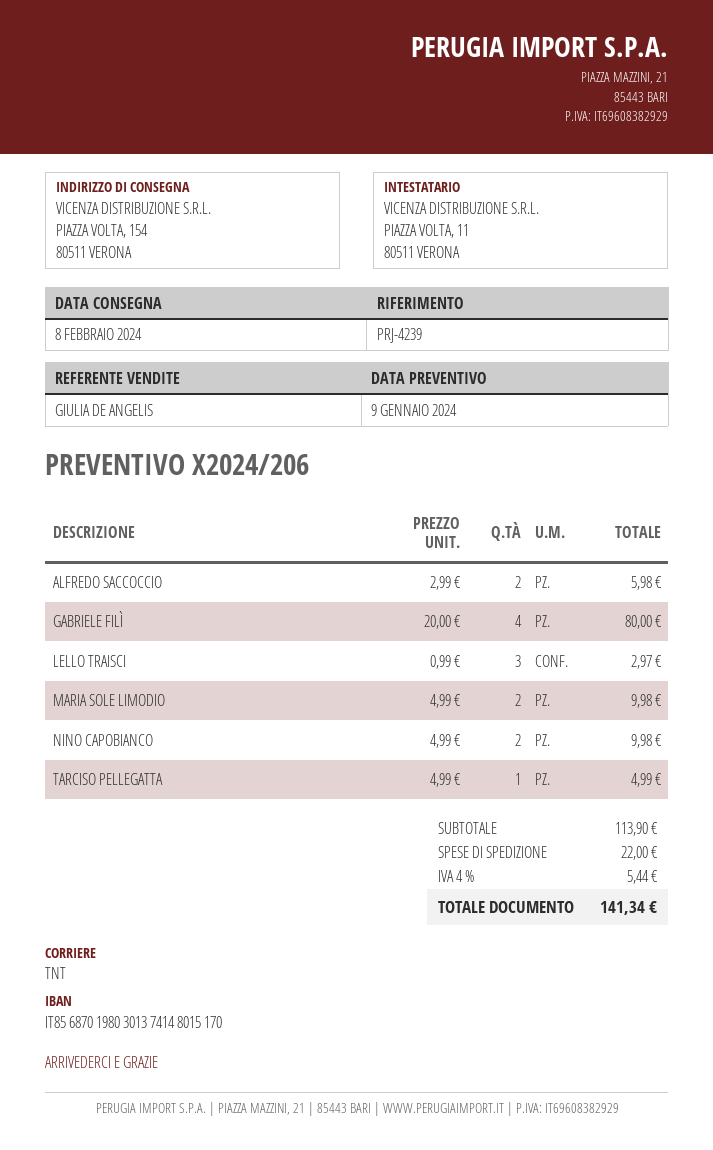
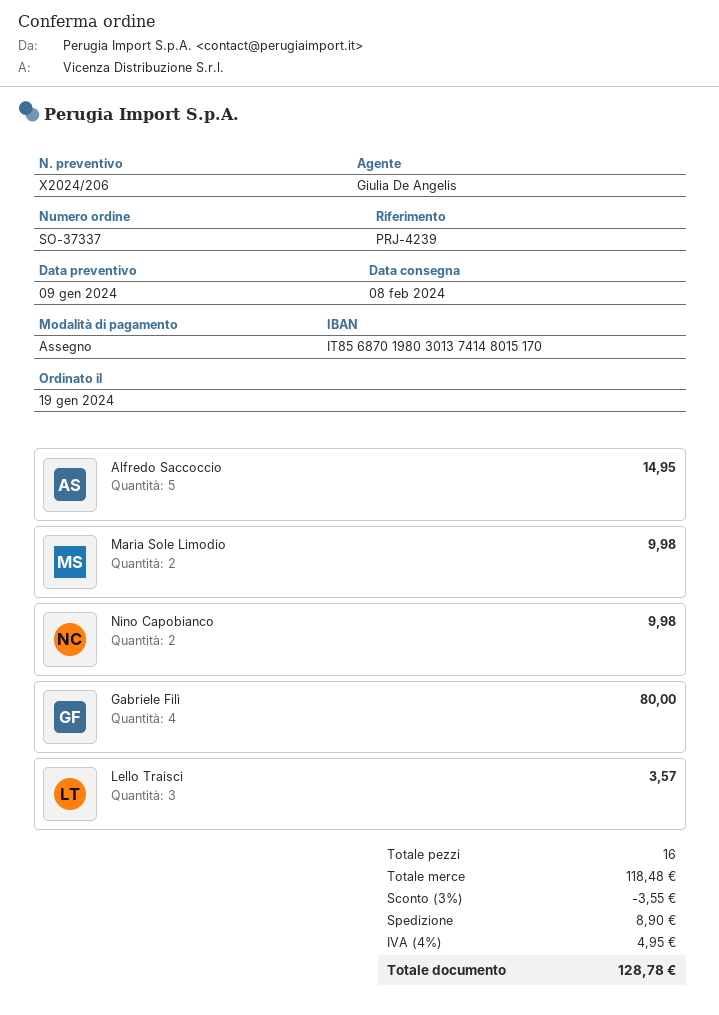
ALFREDO SACCOCCIO: 2 for 5.98 -> 5 for 14.95
LELLO TRAISCI: 3 for 2.97 -> 3 for 3.57
TARCISO PELLEGATTA: 1 for 4.99 -> none
subtotal: 113.90 -> 118.48
discount: none -> 3% = 3.55
shipping: 22.00 -> 8.90
tax: 4% = 5.44 -> 4% = 4.95
total: 141.34 -> 128.78

